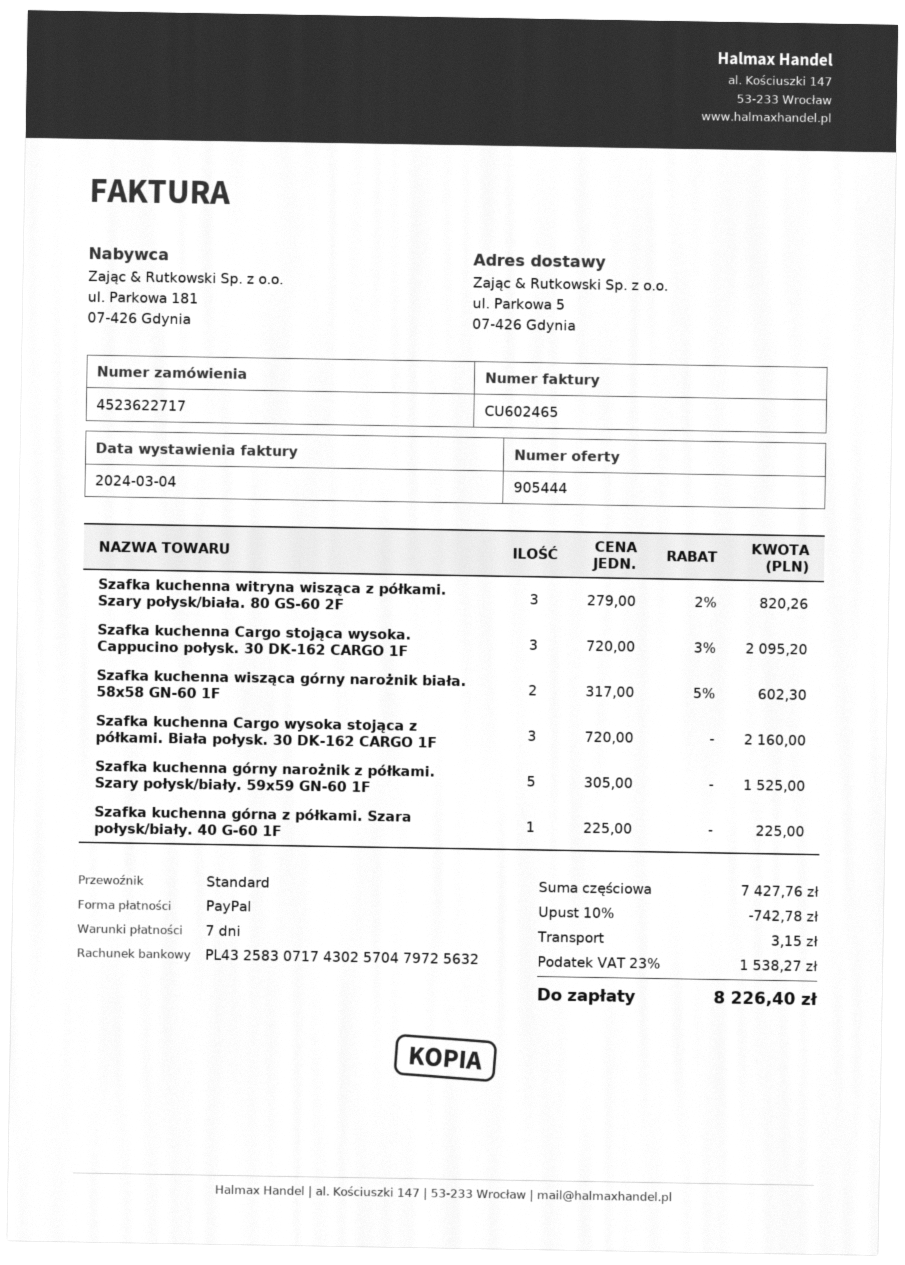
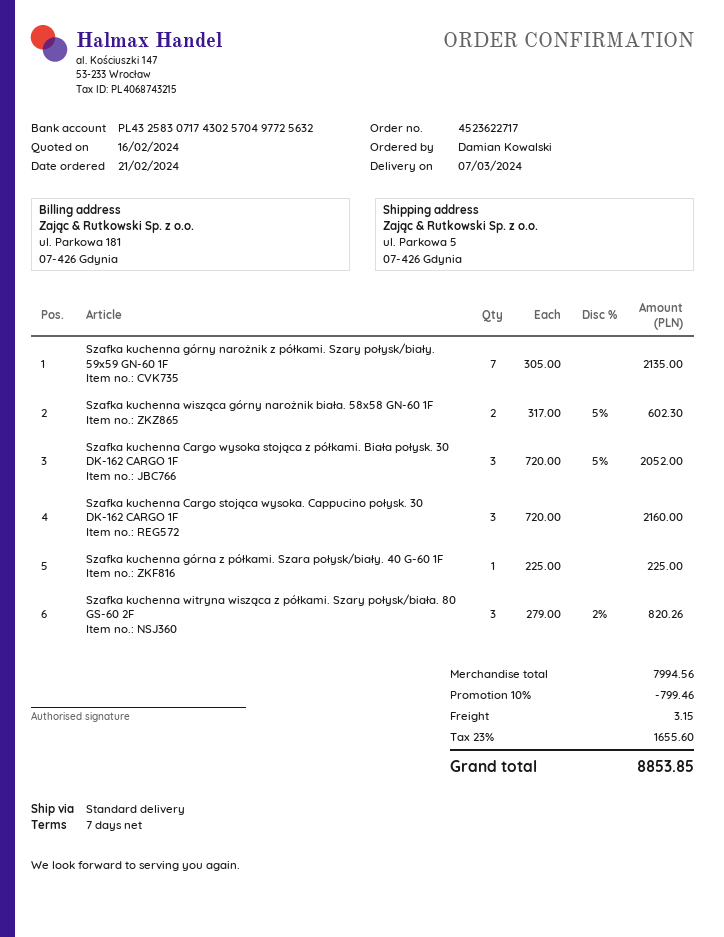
bank account: PL43258307174302570479725632 -> PL43258307174302570497725632
Szafka kuchenna Cargo stojąca wysoka. Cappucino połysk. 30 DK-162 CARGO 1F: 3 x 720.00 - 3% = 2095.20 -> 3 x 720.00 = 2160.00
Szafka kuchenna Cargo wysoka stojąca z półkami. Biała połysk. 30 DK-162 CARGO 1F: 3 x 720.00 = 2160.00 -> 3 x 720.00 - 5% = 2052.00
Szafka kuchenna górny narożnik z półkami. Szary połysk/biały. 59x59 GN-60 1F: 5 x 305.00 = 1525.00 -> 7 x 305.00 = 2135.00
subtotal: 7427.76 -> 7994.56
discount: 10% = 742.78 -> 10% = 799.46
tax: 23% = 1538.27 -> 23% = 1655.60
total: 8226.40 -> 8853.85

